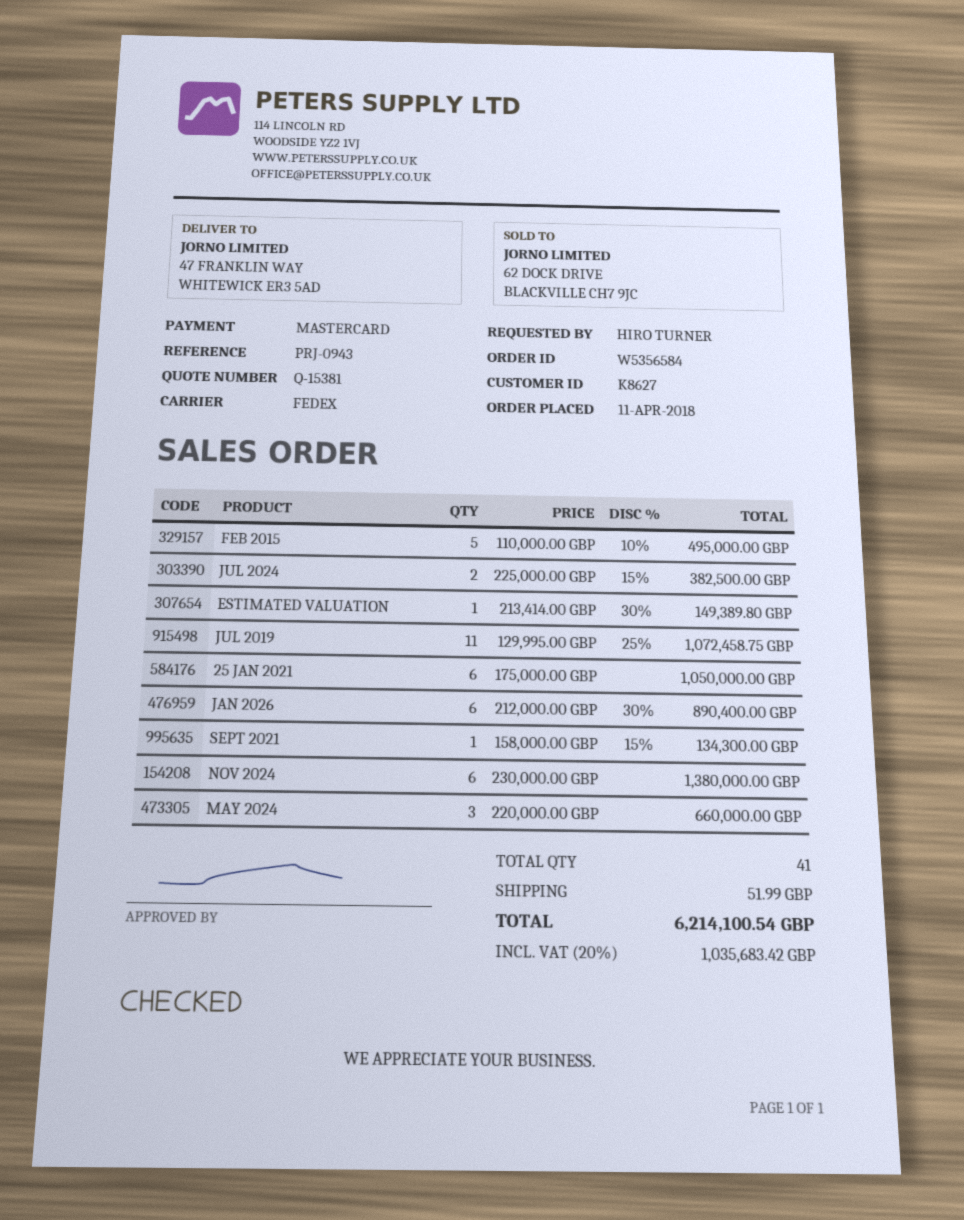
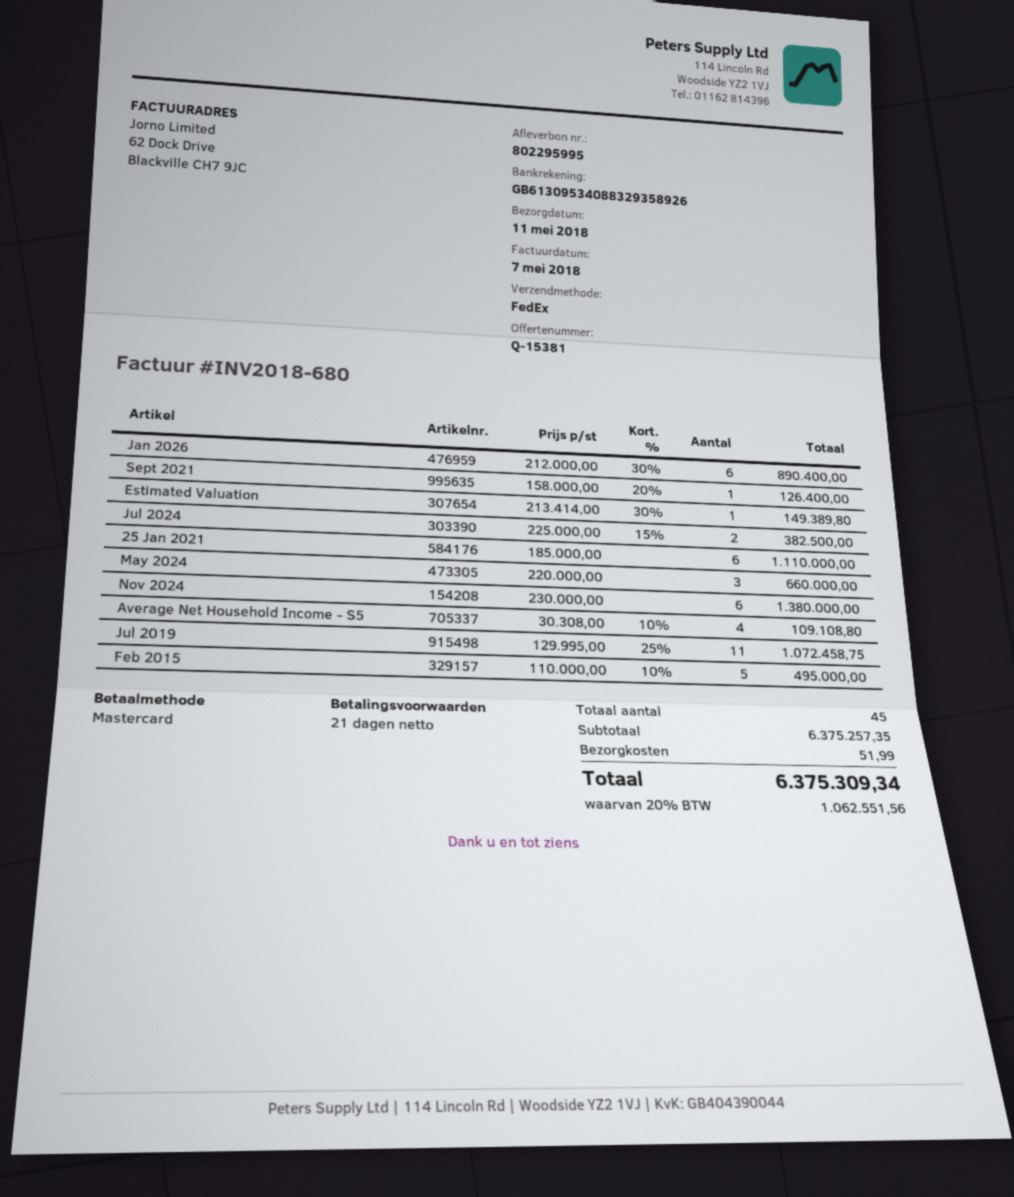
25 JAN 2021: 6 x 175000.00 = 1050000.00 -> 6 x 185000.00 = 1110000.00
SEPT 2021: 1 x 158000.00 - 15% = 134300.00 -> 1 x 158000.00 - 20% = 126400.00
Average Net Household Income - S5: none -> 4 x 30308.00 - 10% = 109108.80
total quantity: 41 -> 45
tax: 20% = 1035683.42 -> 20% = 1062551.56
total: 6214100.54 -> 6375309.34

